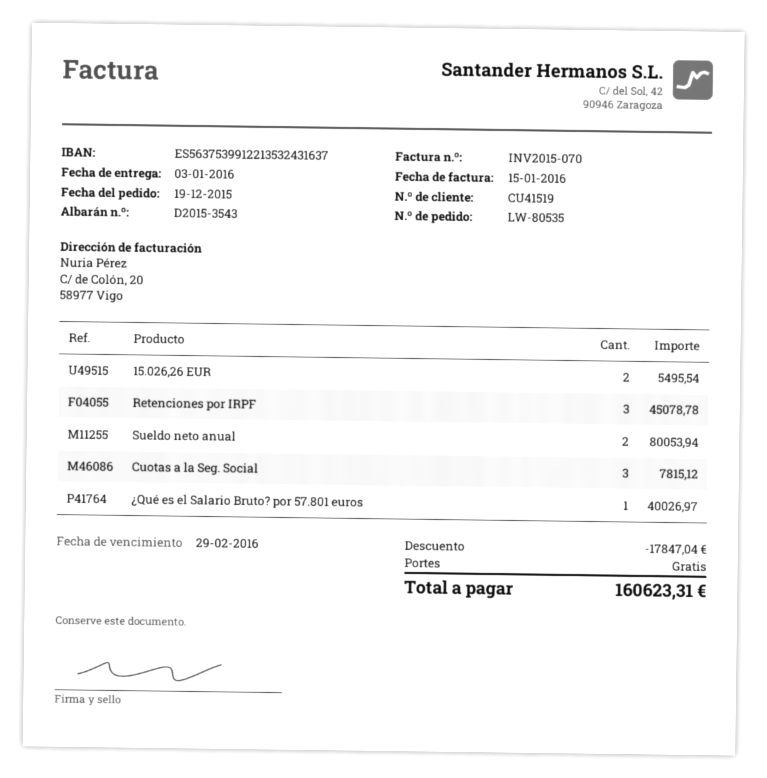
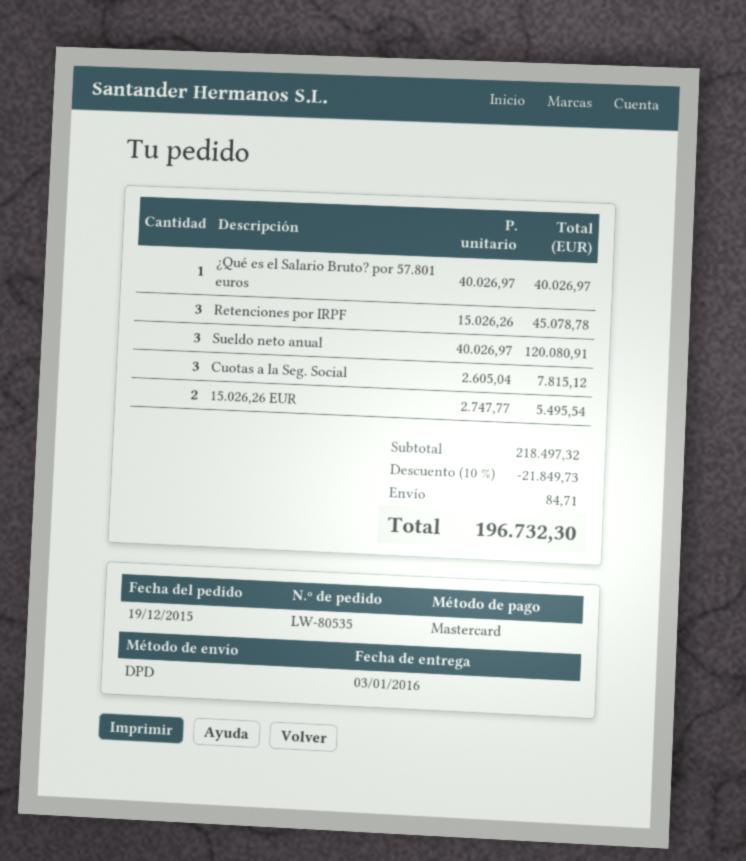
Sueldo neto anual: 2 for 80053.94 -> 3 for 120080.91
discount: 17847.04 -> 21849.73
shipping: 0.00 -> 84.71
total: 160623.31 -> 196732.30

